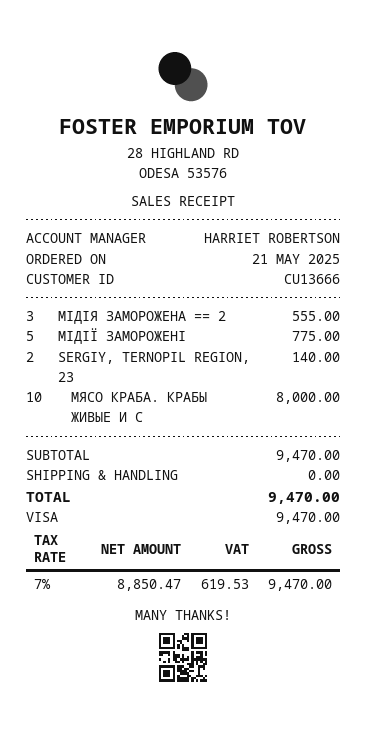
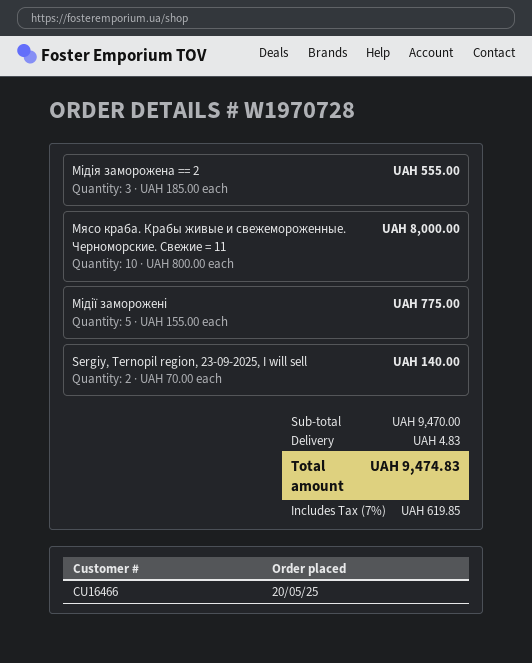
order date: 2025-05-21 -> 2025-05-20
customer number: CU13666 -> CU16466
shipping: 0.00 -> 4.83
tax: 7% = 619.53 -> 7% = 619.85
total: 9470.00 -> 9474.83

